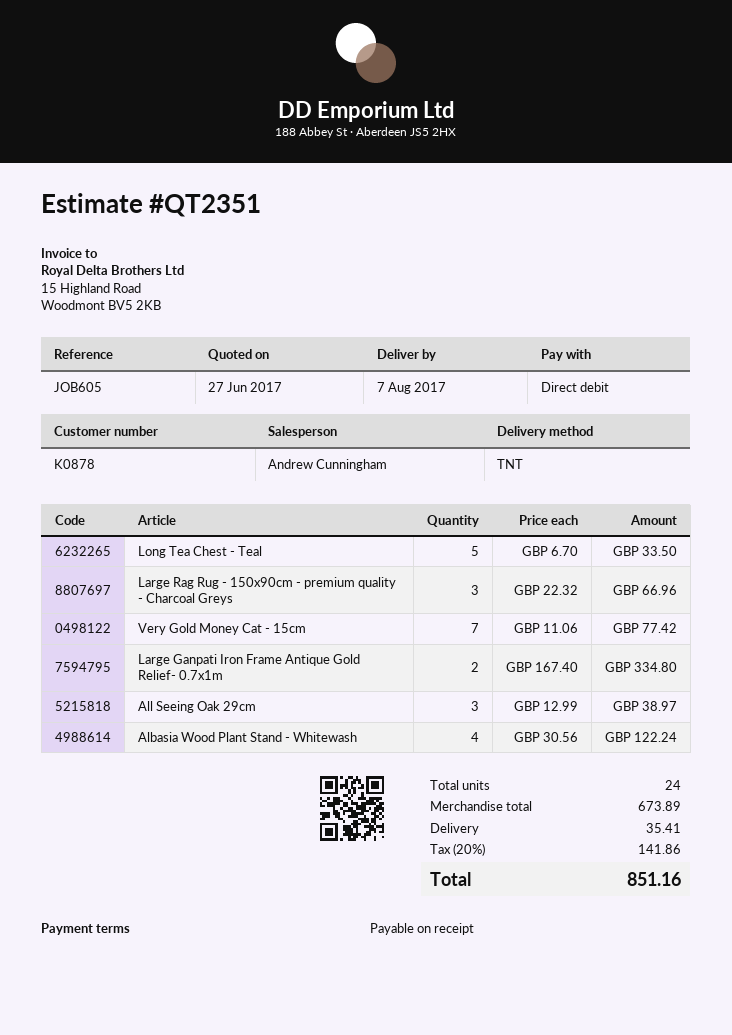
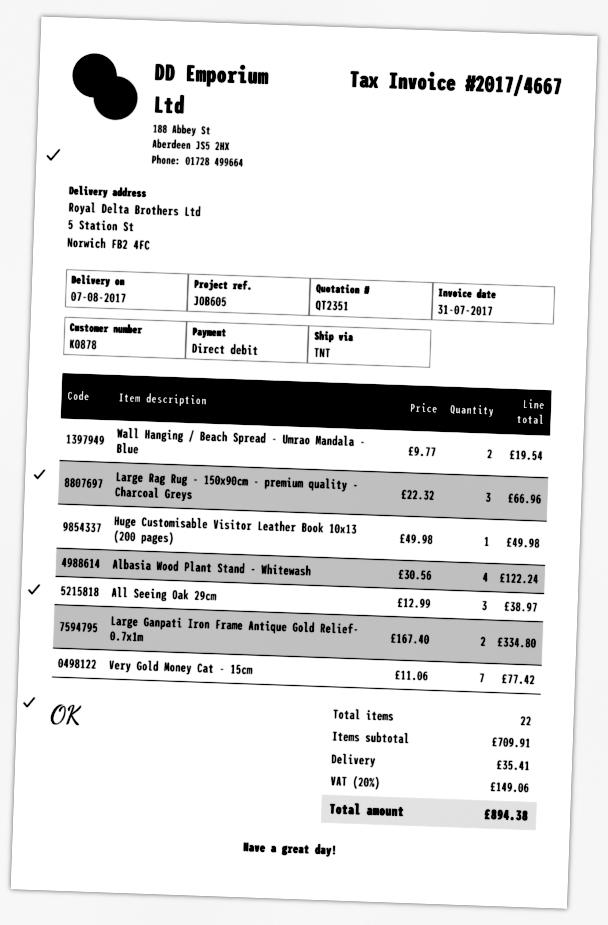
Long Tea Chest - Teal: 5 x 6.70 = 33.50 -> none
Wall Hanging / Beach Spread - Umrao Mandala - Blue: none -> 2 x 9.77 = 19.54
Huge Customisable Visitor Leather Book 10x13 (200 pages): none -> 1 x 49.98 = 49.98
total quantity: 24 -> 22
subtotal: 673.89 -> 709.91
tax: 20% = 141.86 -> 20% = 149.06
total: 851.16 -> 894.38

